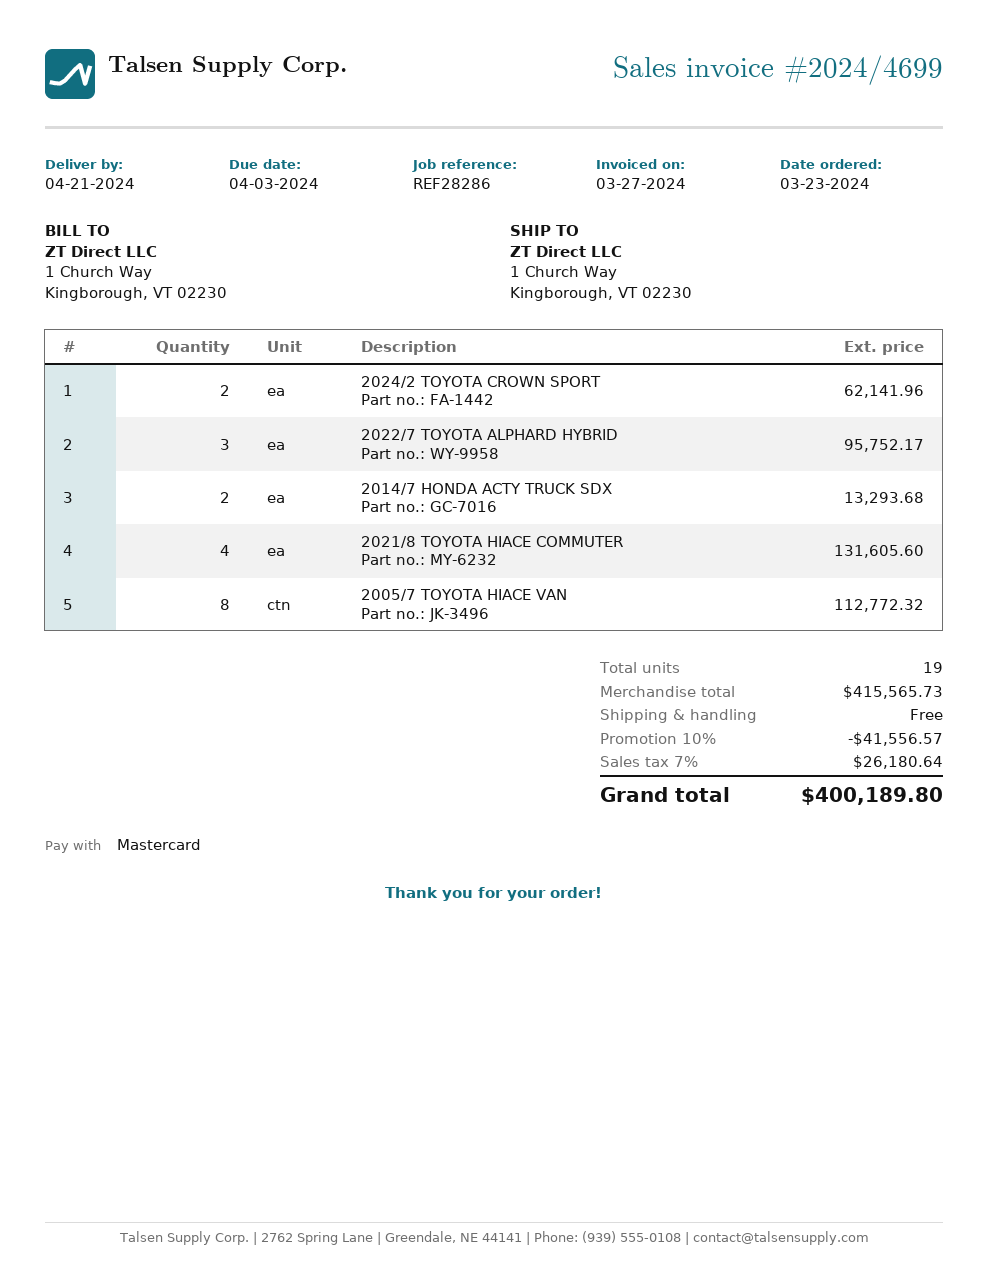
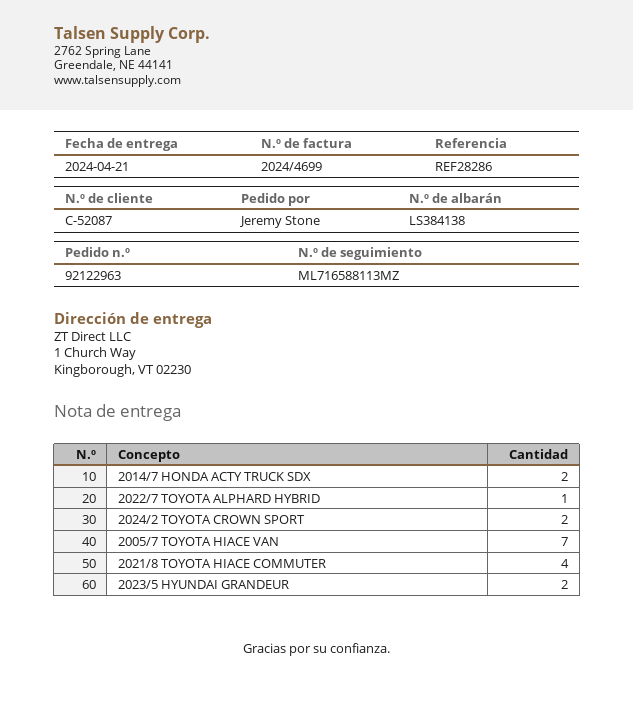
2022/7 TOYOTA ALPHARD HYBRID: 3 -> 1
2005/7 TOYOTA HIACE VAN: 8 -> 7
2023/5 HYUNDAI GRANDEUR: none -> 2

